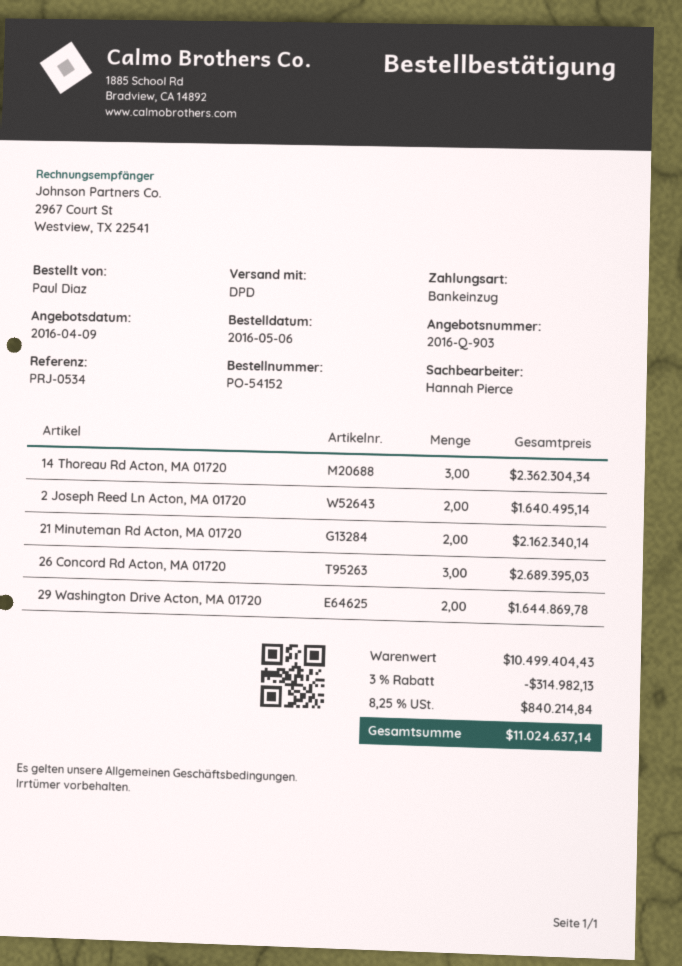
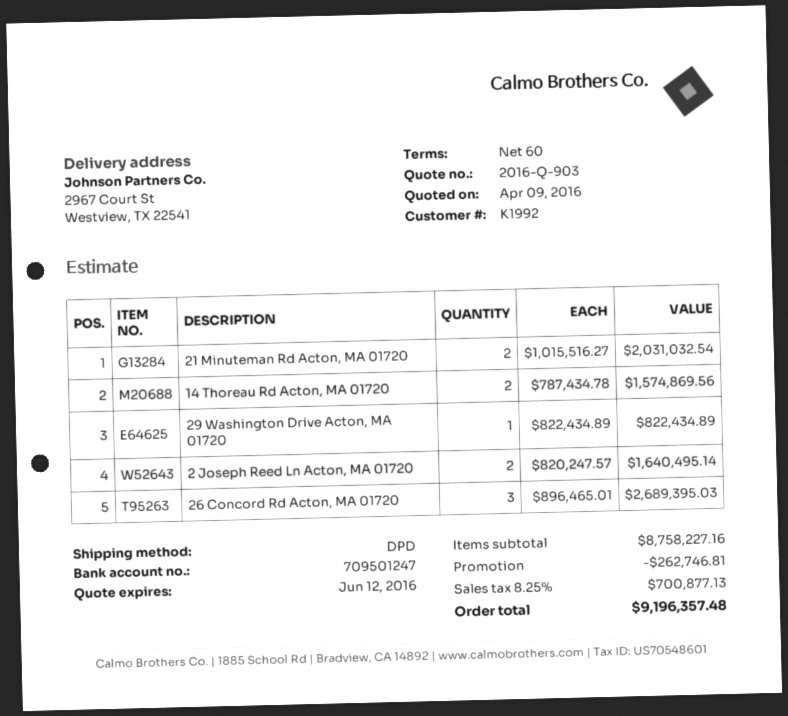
14 Thoreau Rd Acton, MA 01720: 3 for 2362304.34 -> 2 for 1574869.56
21 Minuteman Rd Acton, MA 01720: 2 for 2162340.14 -> 2 for 2031032.54
29 Washington Drive Acton, MA 01720: 2 for 1644869.78 -> 1 for 822434.89
subtotal: 10499404.43 -> 8758227.16
discount: 314982.13 -> 262746.81
tax: 8.25% = 840214.84 -> 8.25% = 700877.13
total: 11024637.14 -> 9196357.48

